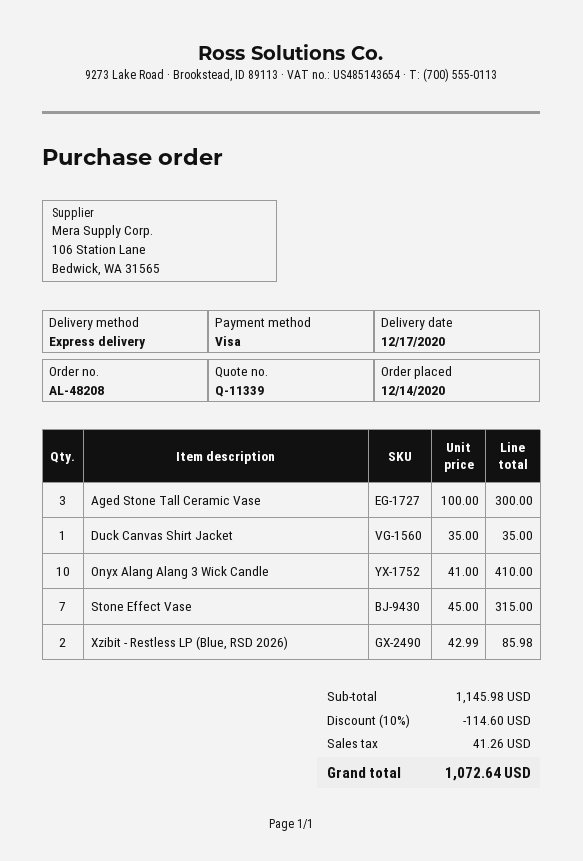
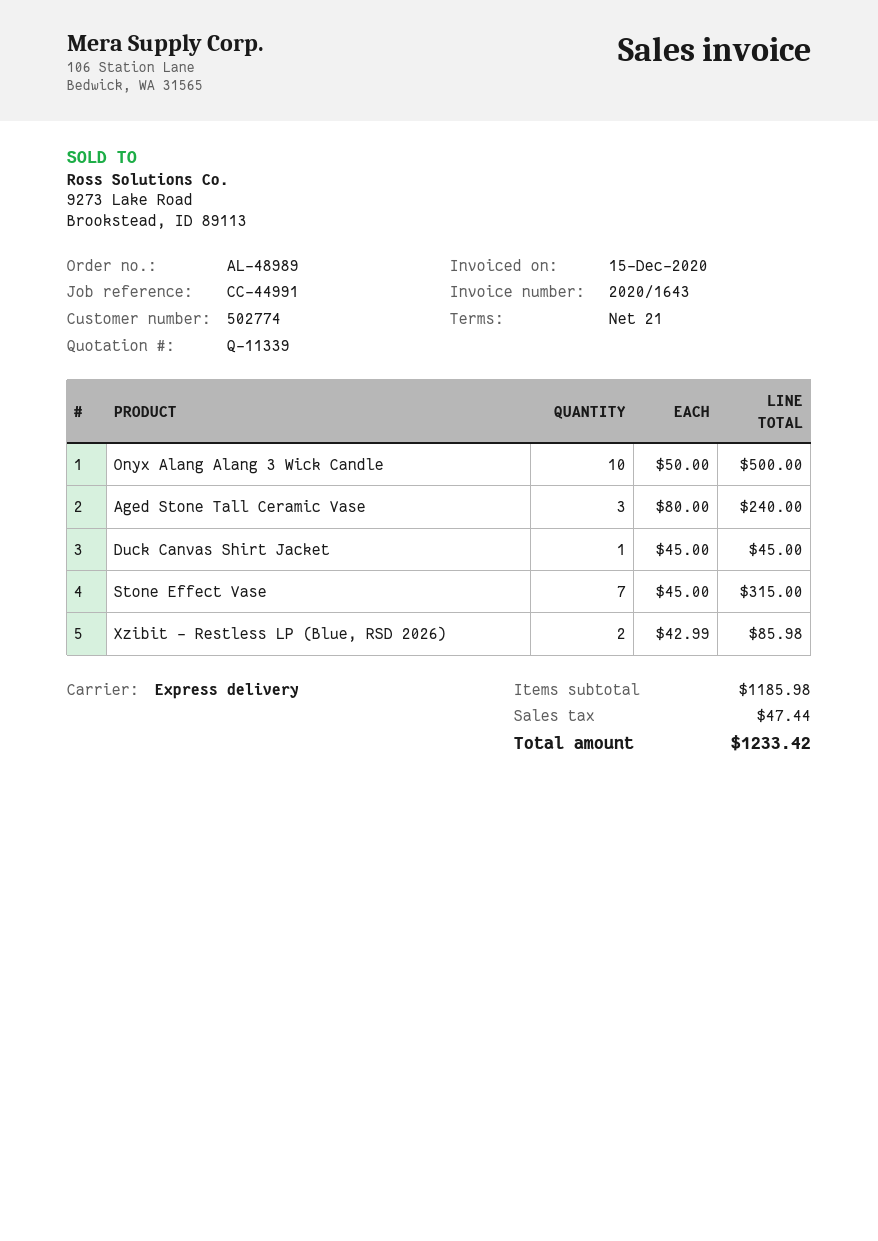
order number: AL-48208 -> AL-48989
Aged Stone Tall Ceramic Vase: 3 x 100.00 = 300.00 -> 3 x 80.00 = 240.00
Duck Canvas Shirt Jacket: 1 x 35.00 = 35.00 -> 1 x 45.00 = 45.00
Onyx Alang Alang 3 Wick Candle: 10 x 41.00 = 410.00 -> 10 x 50.00 = 500.00
subtotal: 1145.98 -> 1185.98
discount: 10% = 114.60 -> none
tax: 41.26 -> 47.44
total: 1072.64 -> 1233.42

